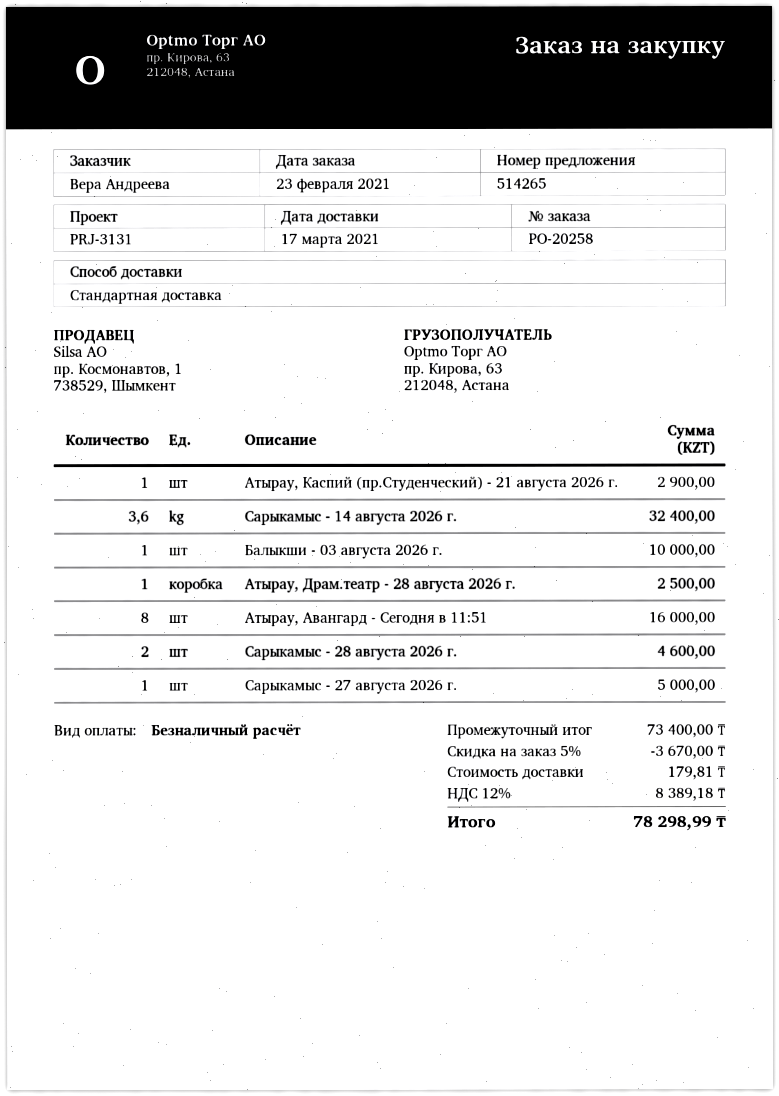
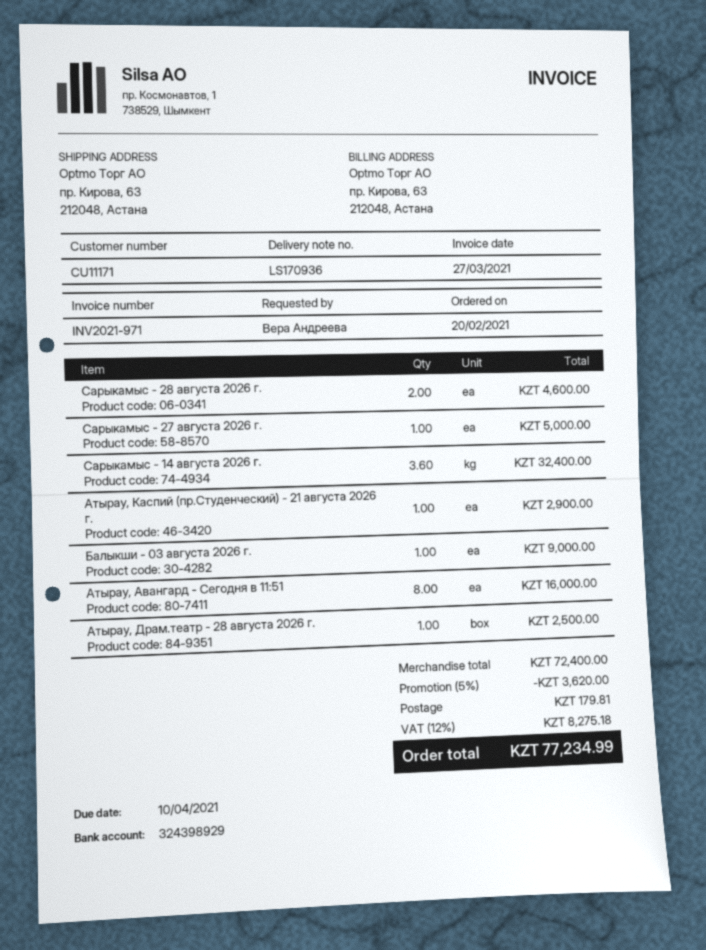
order date: 2021-02-23 -> 2021-02-20
Балыкши - 03 августа 2026 г.: 1 for 10000.00 -> 1 for 9000.00
subtotal: 73400.00 -> 72400.00
discount: 5% = 3670.00 -> 5% = 3620.00
tax: 12% = 8389.18 -> 12% = 8275.18
total: 78298.99 -> 77234.99

